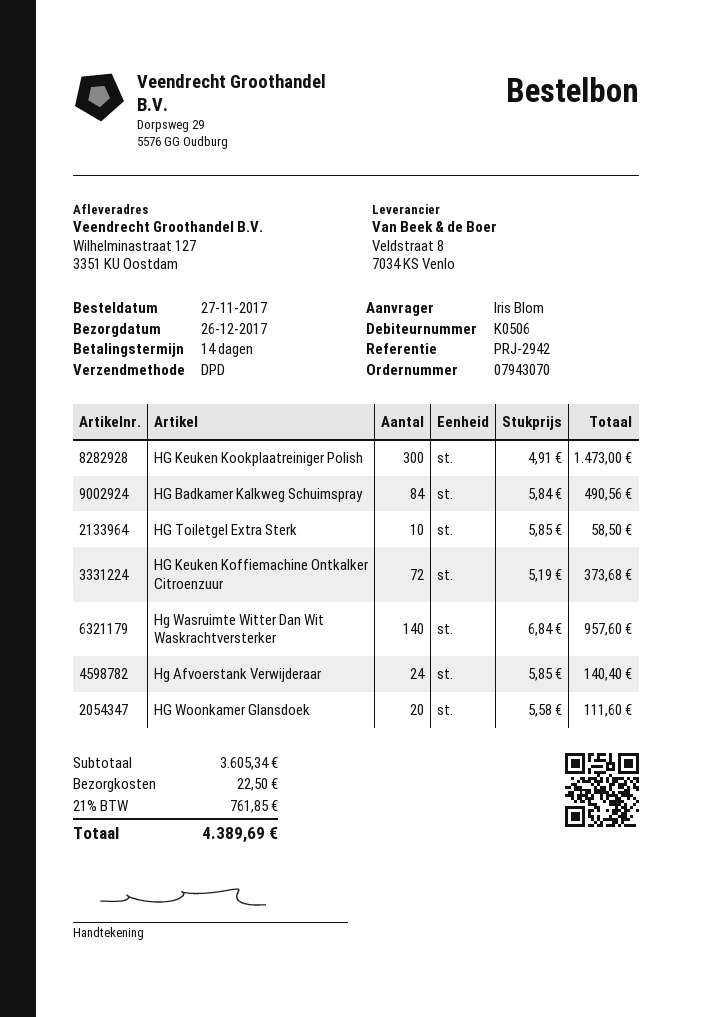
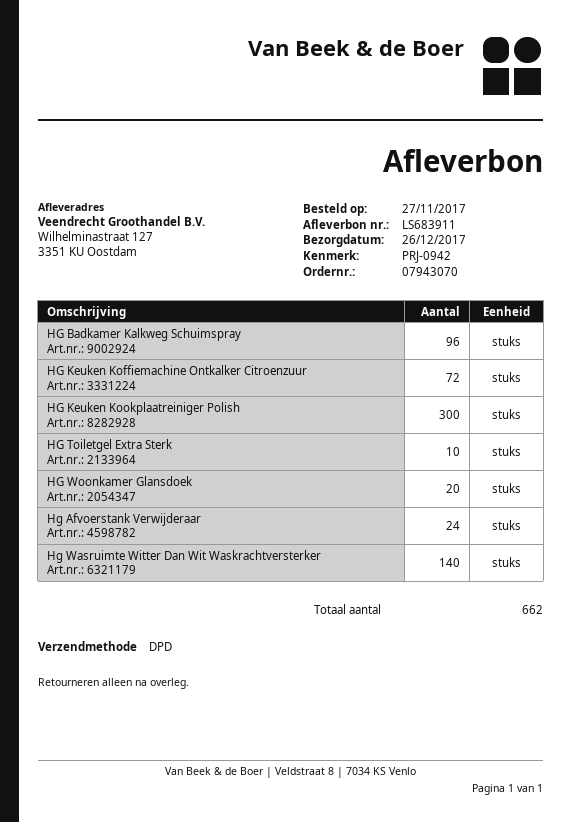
reference: PRJ-2942 -> PRJ-0942
HG Badkamer Kalkweg Schuimspray: 84 -> 96

